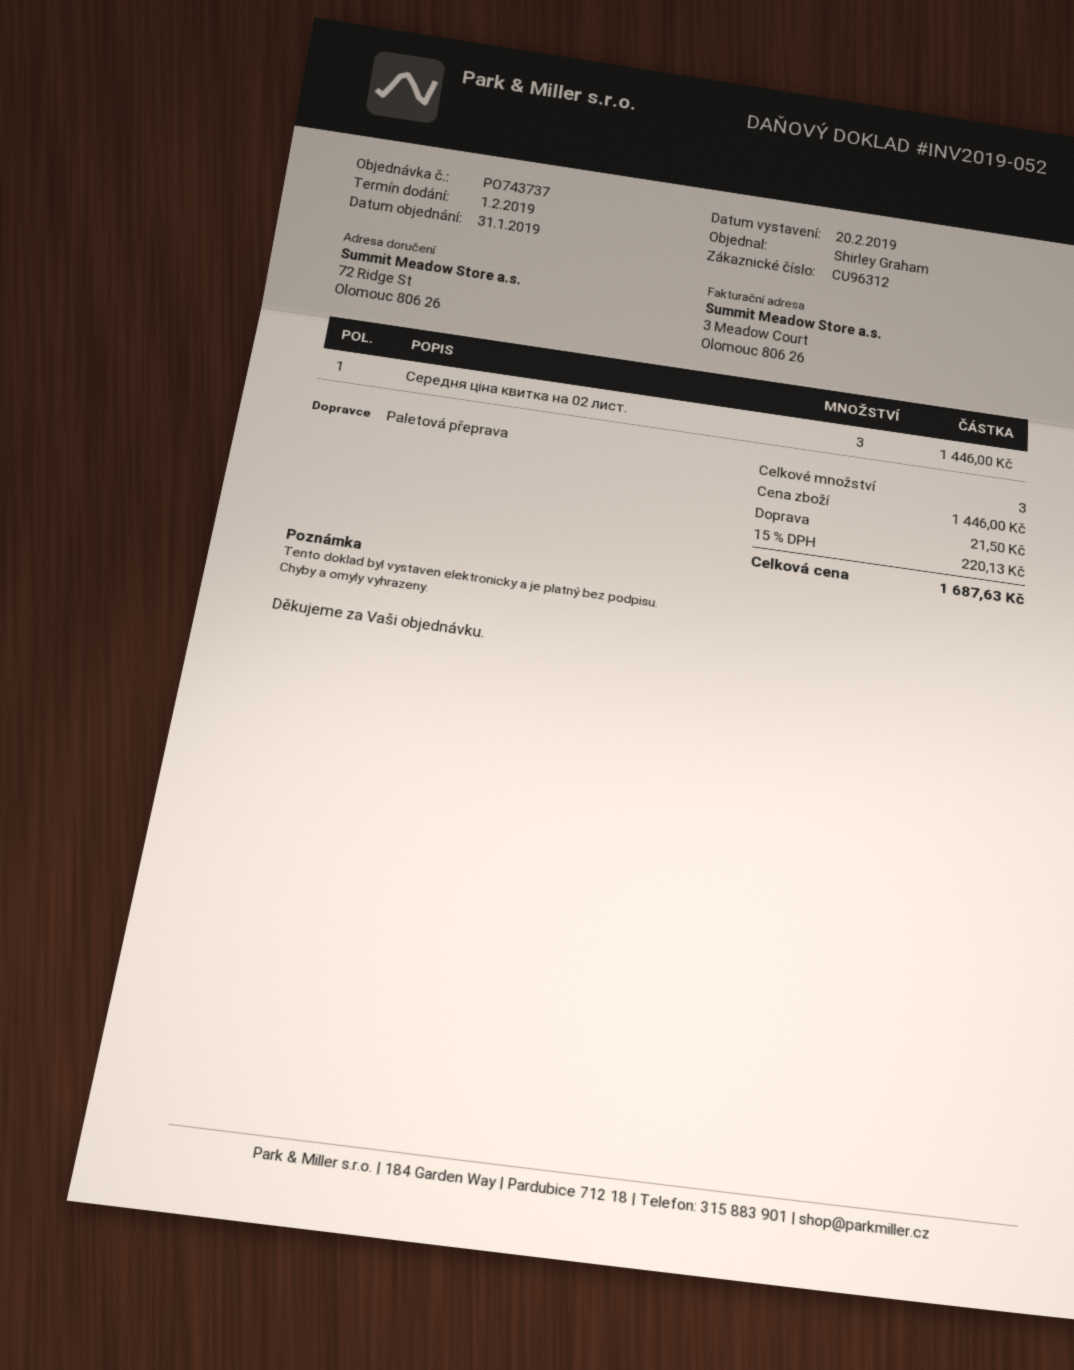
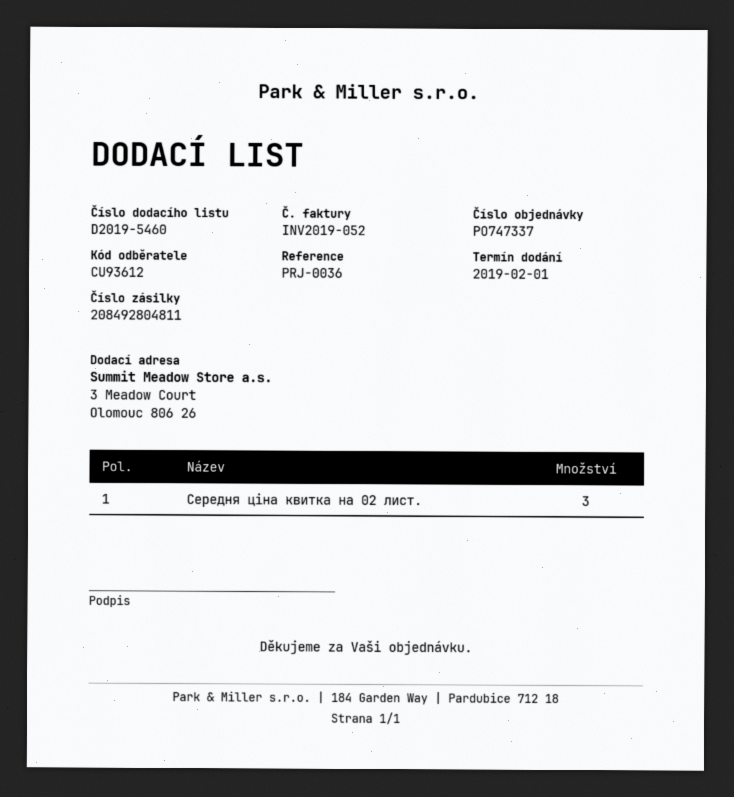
order number: PO743737 -> PO747337
customer number: CU96312 -> CU93612
ship to: 72 Ridge St, Olomouc 806 26 -> 3 Meadow Court, Olomouc 806 26

